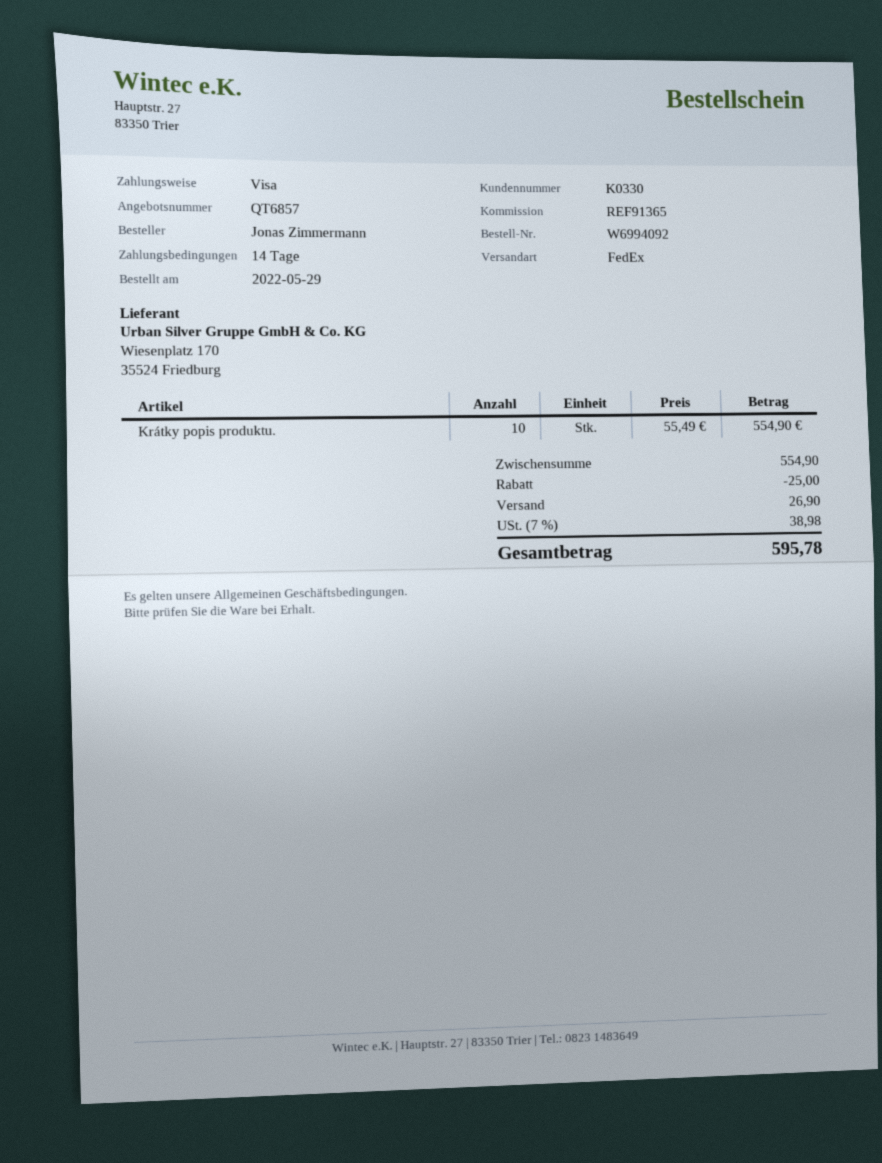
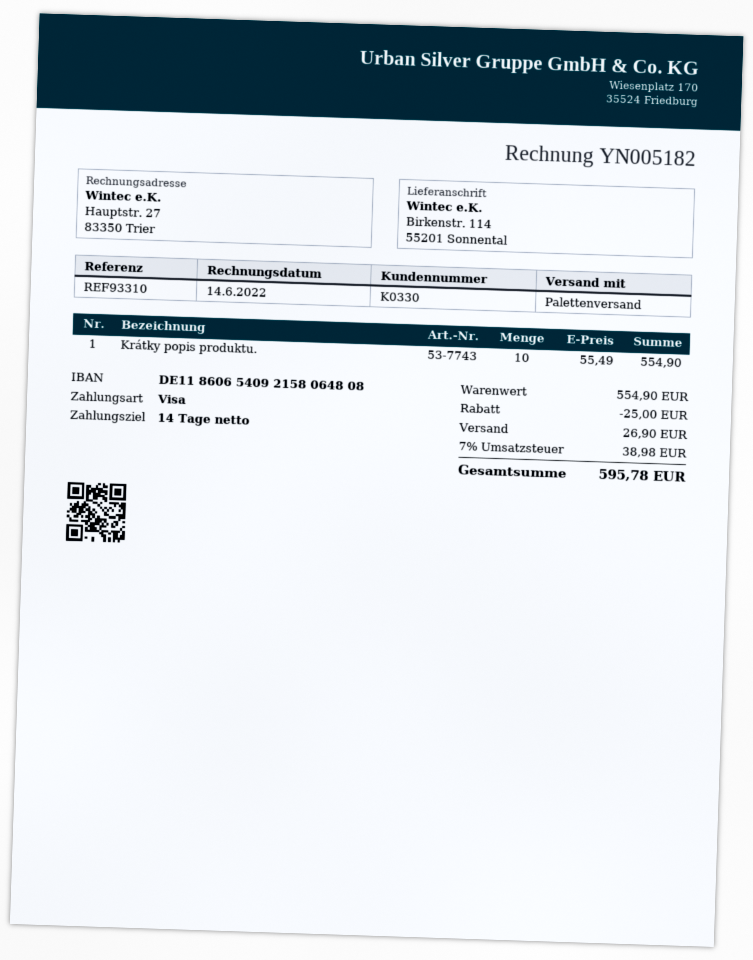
reference: REF91365 -> REF93310
shipping method: FedEx -> pallet freight

